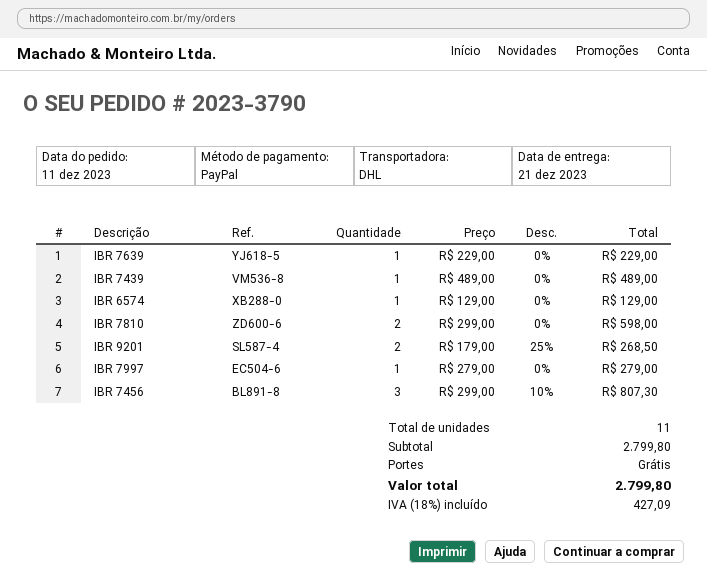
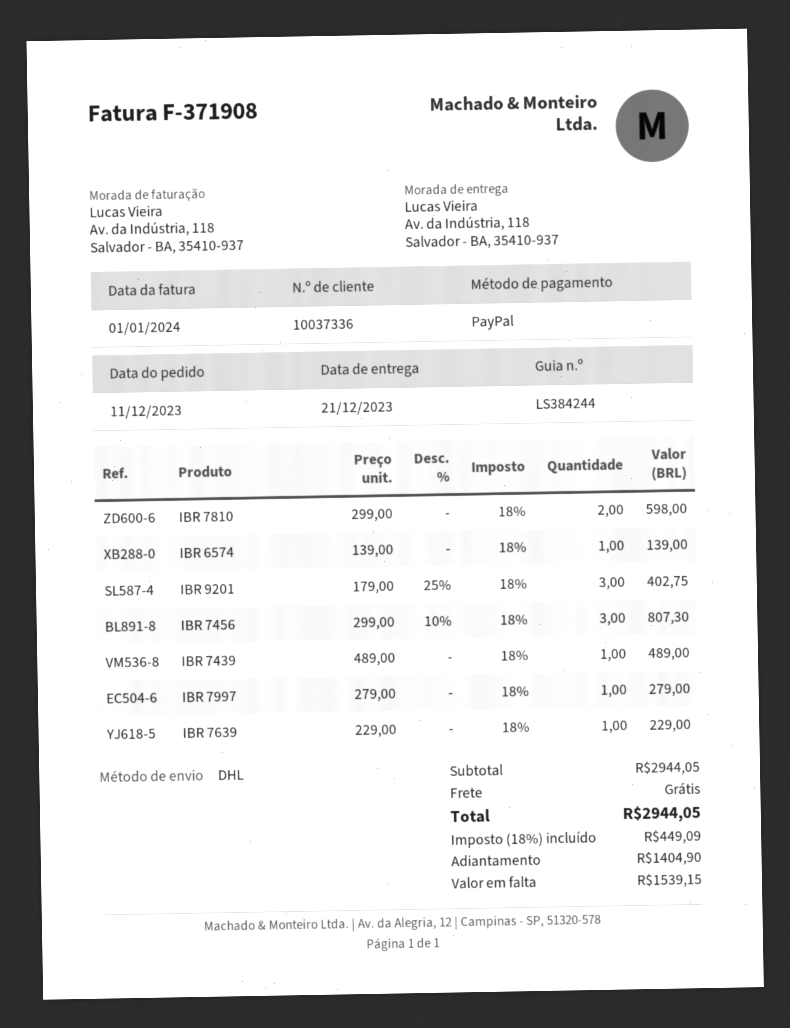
IBR 6574: 1 x 129.00 = 129.00 -> 1 x 139.00 = 139.00
IBR 9201: 2 x 179.00 - 25% = 268.50 -> 3 x 179.00 - 25% = 402.75
subtotal: 2799.80 -> 2944.05
tax: 18% = 427.09 -> 18% = 449.09
total: 2799.80 -> 2944.05

